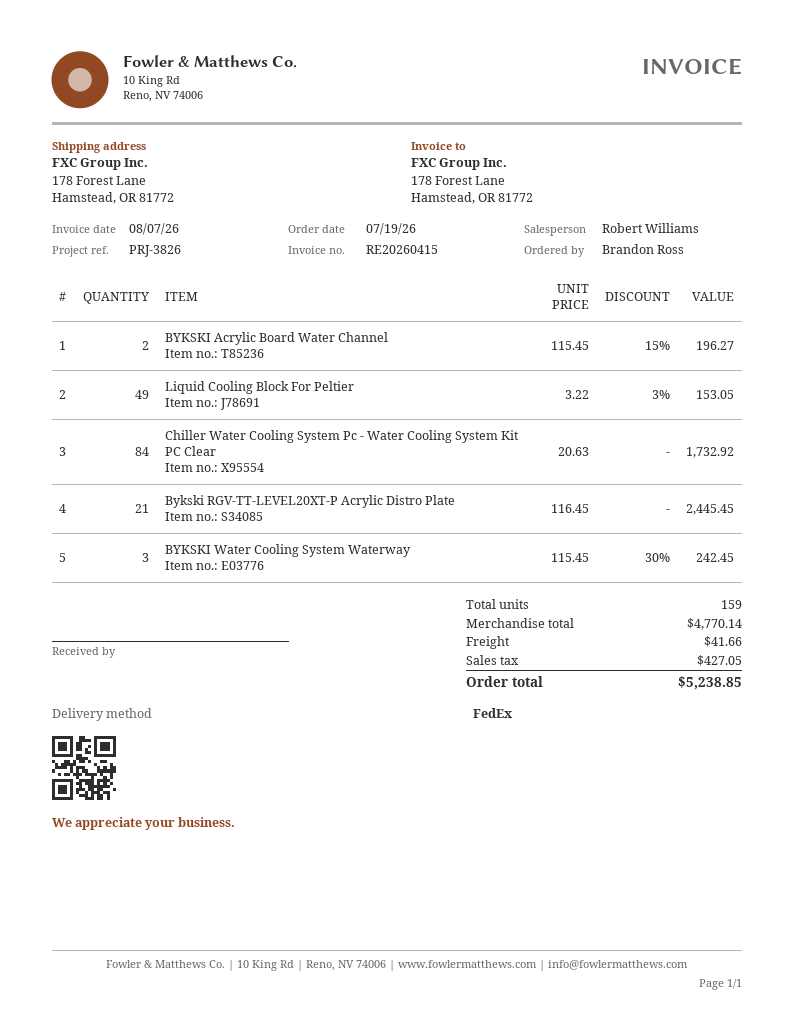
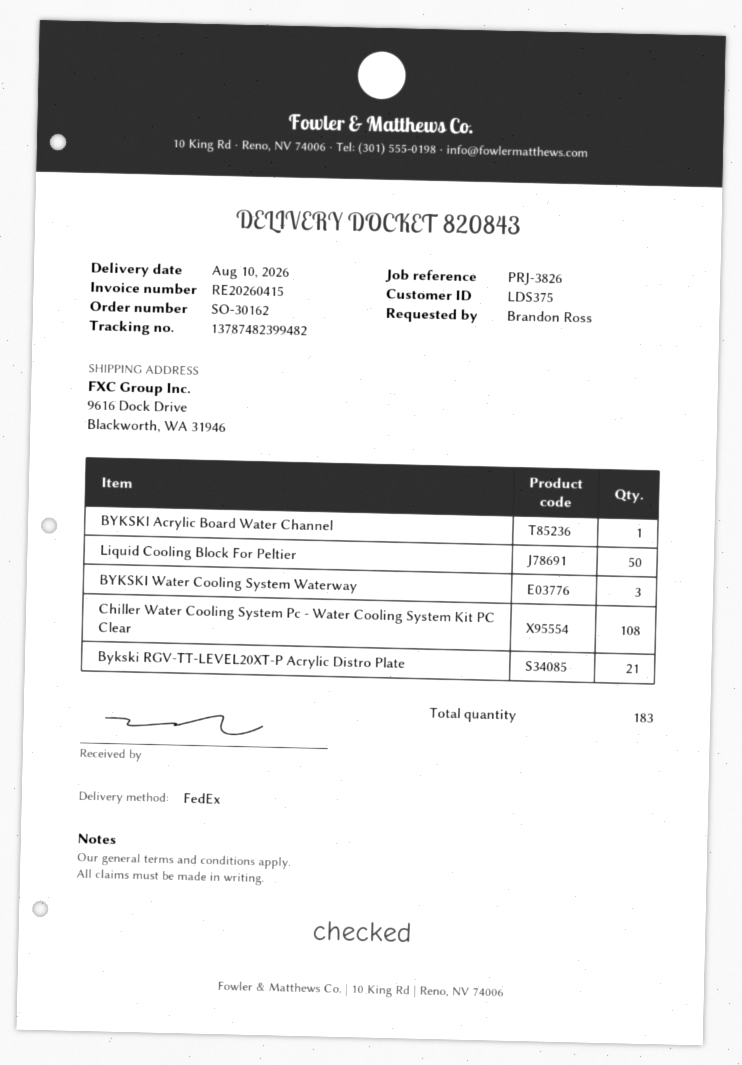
ship to: 178 Forest Lane, Hamstead, OR 81772 -> 9616 Dock Drive, Blackworth, WA 31946
BYKSKI Acrylic Board Water Channel: 2 -> 1
Liquid Cooling Block For Peltier: 49 -> 50
Chiller Water Cooling System Pc - Water Cooling System Kit PC Clear: 84 -> 108
total quantity: 159 -> 183

